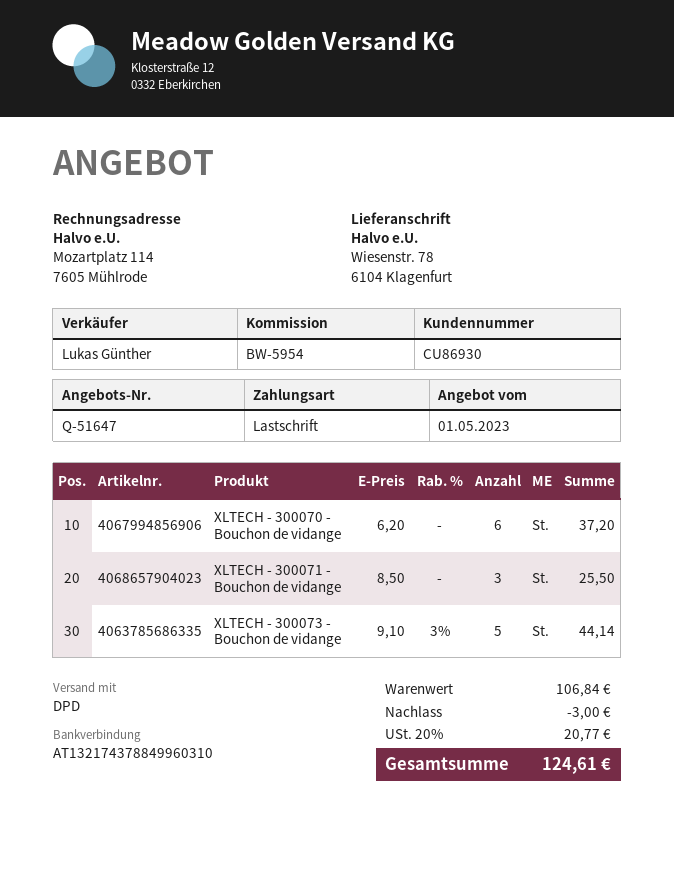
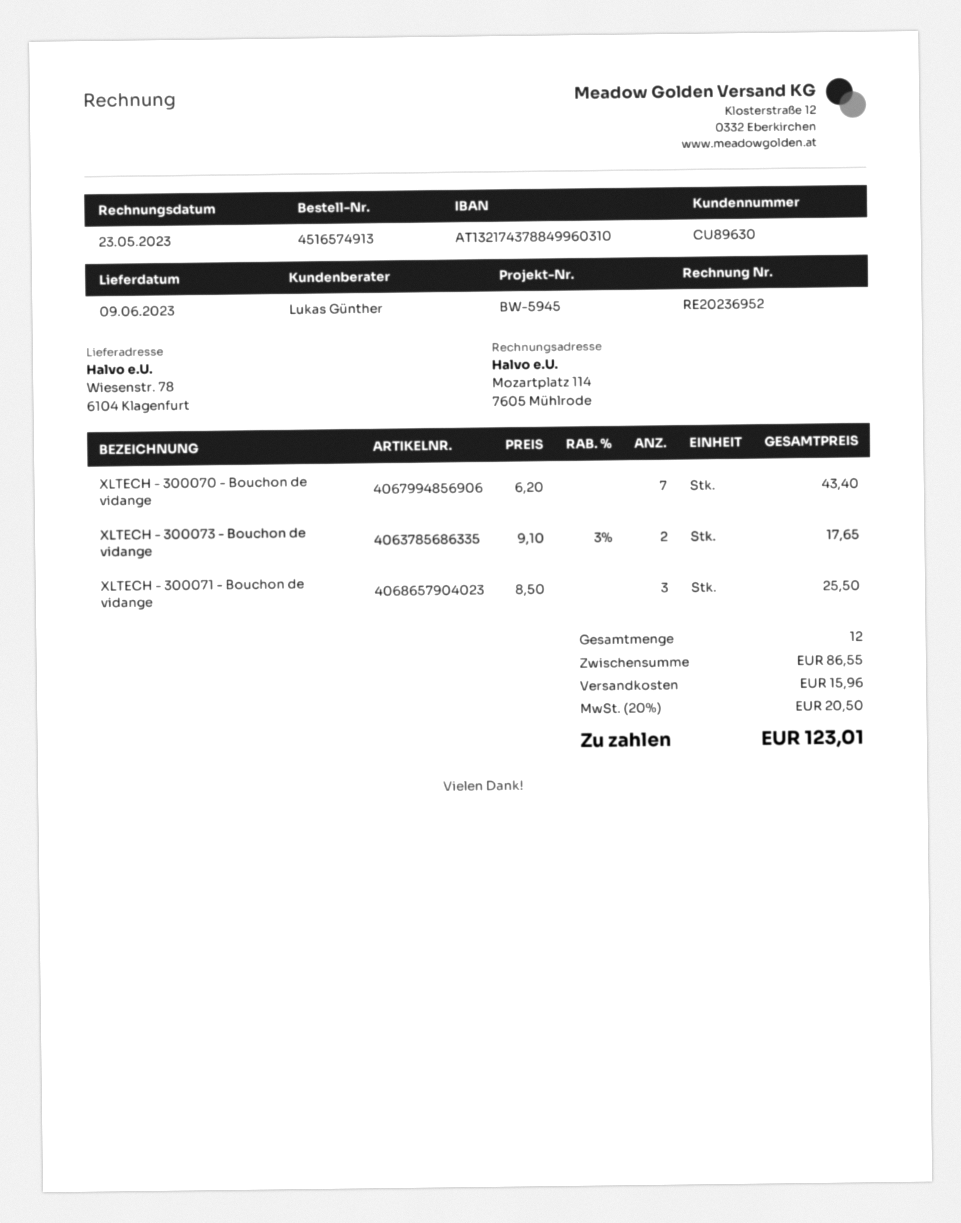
customer number: CU86930 -> CU89630
reference: BW-5954 -> BW-5945
XLTECH - 300070 - Bouchon de vidange: 6 x 6.20 = 37.20 -> 7 x 6.20 = 43.40
XLTECH - 300073 - Bouchon de vidange: 5 x 9.10 - 3% = 44.14 -> 2 x 9.10 - 3% = 17.65
subtotal: 106.84 -> 86.55
discount: 3.00 -> none
shipping: none -> 15.96
tax: 20% = 20.77 -> 20% = 20.50
total: 124.61 -> 123.01

